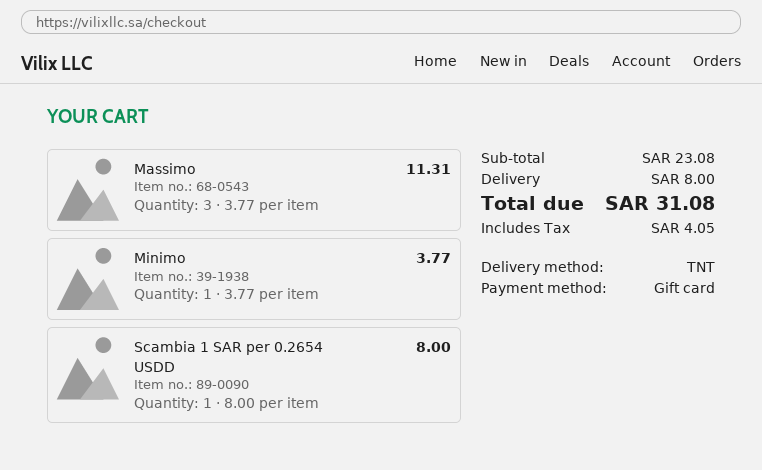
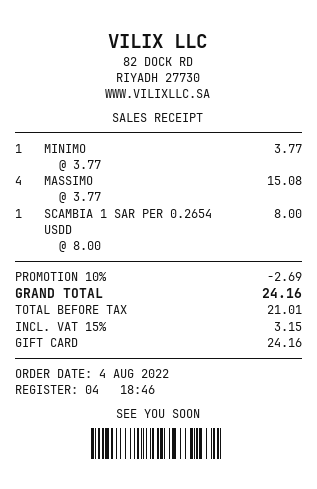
Massimo: 3 x 3.77 = 11.31 -> 4 x 3.77 = 15.08
discount: none -> 10% = 2.69
shipping: 8.00 -> none
tax: 4.05 -> 3.15
total: 31.08 -> 24.16

